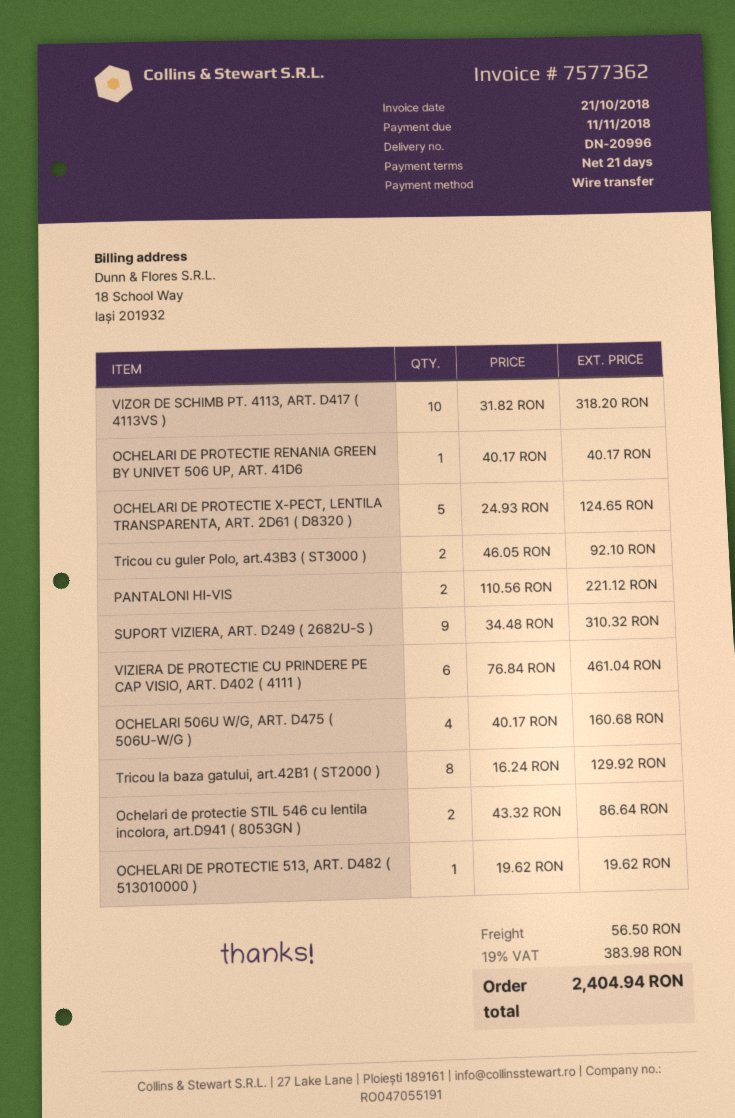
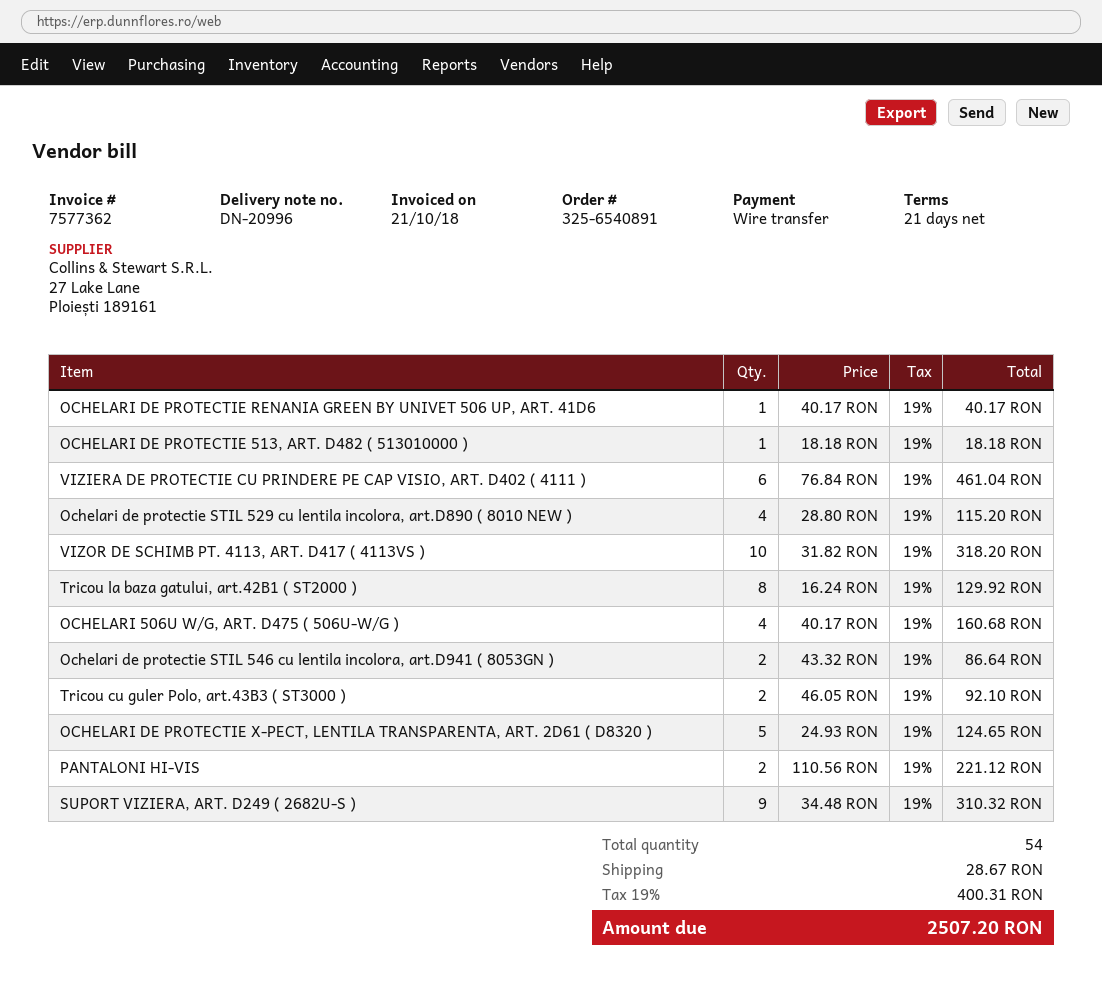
OCHELARI DE PROTECTIE 513, ART. D482 ( 513010000 ): 1 x 19.62 = 19.62 -> 1 x 18.18 = 18.18
Ochelari de protectie STIL 529 cu lentila incolora, art.D890 ( 8010 NEW ): none -> 4 x 28.80 = 115.20
shipping: 56.50 -> 28.67
tax: 19% = 383.98 -> 19% = 400.31
total: 2404.94 -> 2507.20

